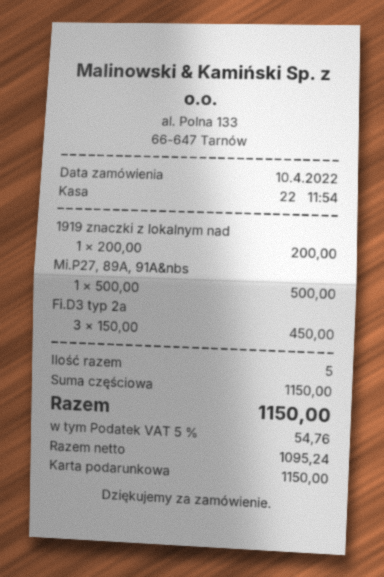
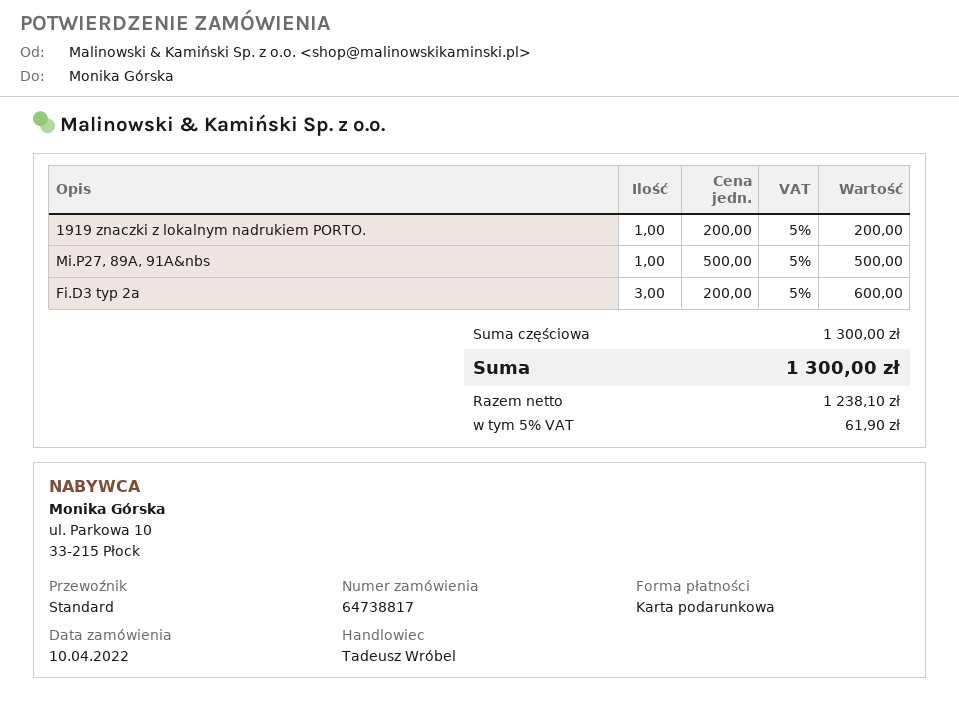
Fi.D3 typ 2a: 3 x 150.00 = 450.00 -> 3 x 200.00 = 600.00
subtotal: 1150.00 -> 1300.00
net: 1095.24 -> 1238.10
tax: 5% = 54.76 -> 5% = 61.90
total: 1150.00 -> 1300.00

